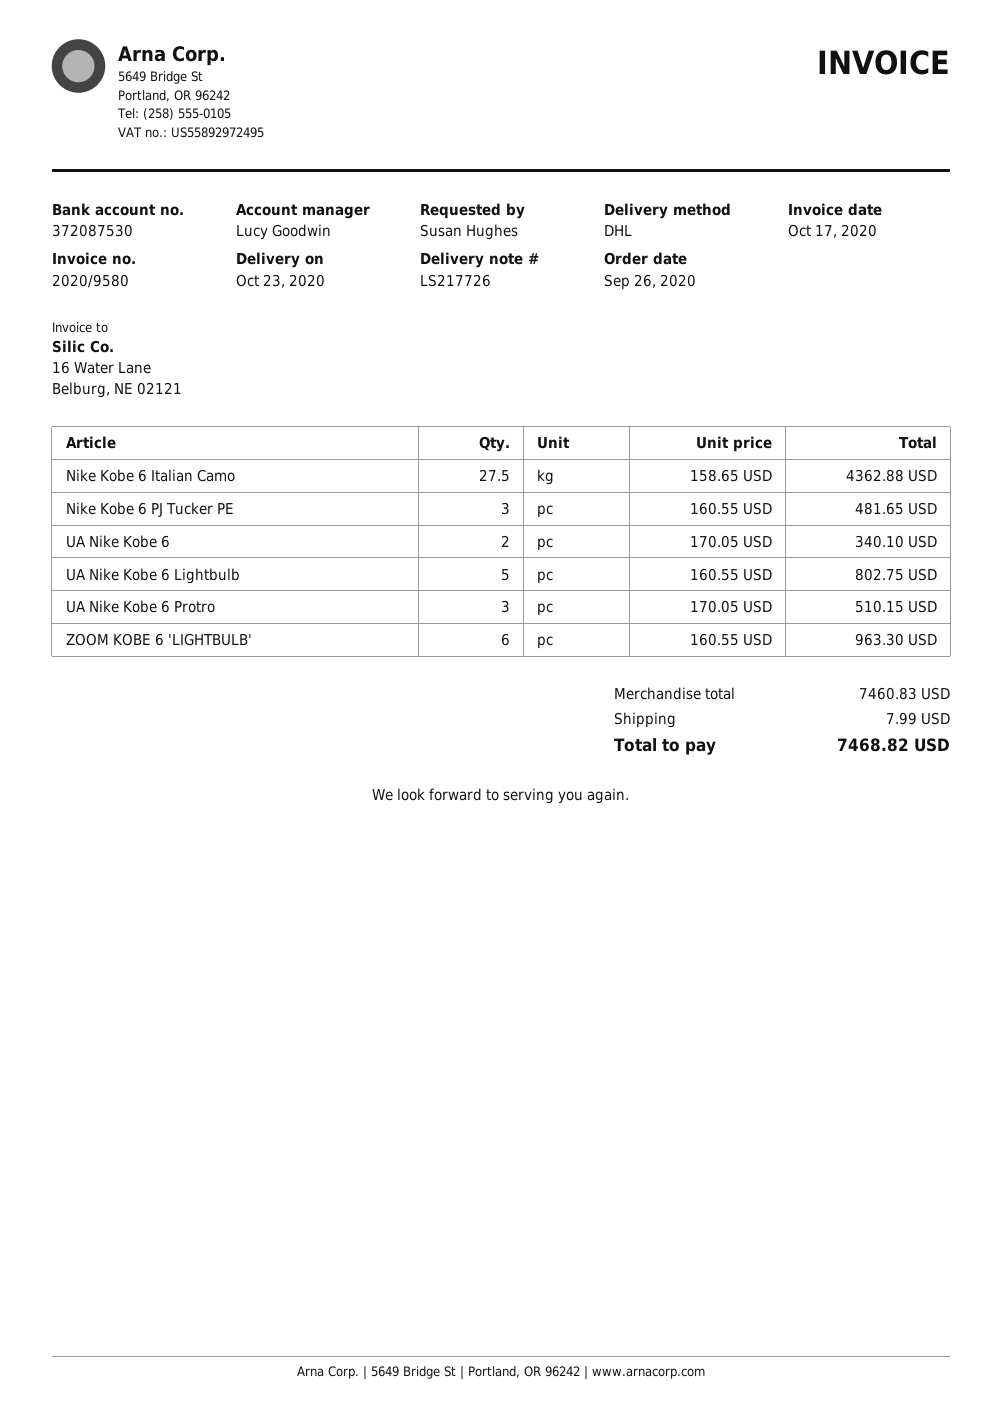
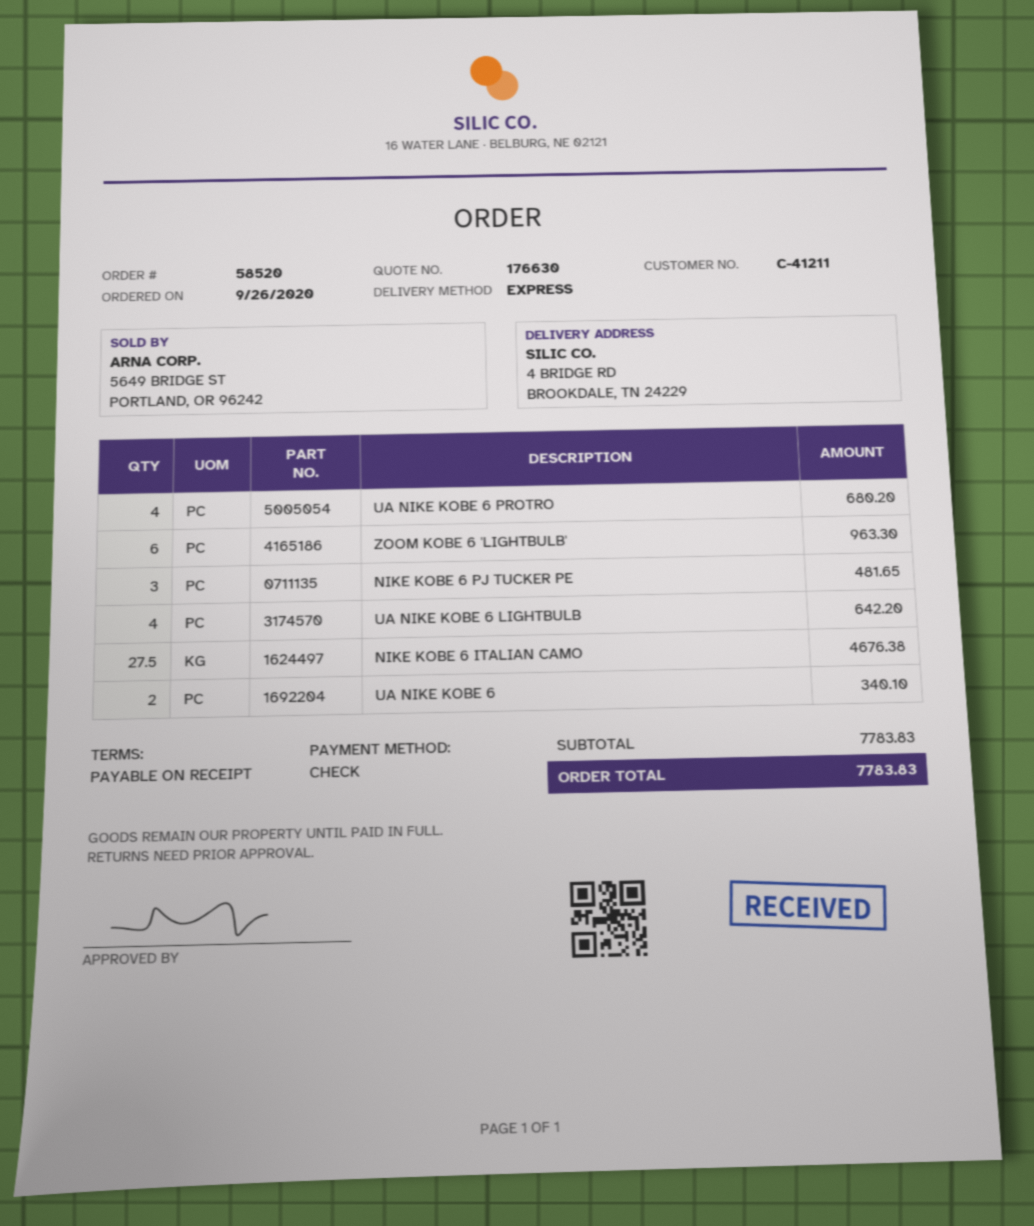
shipping method: DHL -> express
Nike Kobe 6 Italian Camo: 27.5 for 4362.88 -> 27.5 for 4676.38
UA Nike Kobe 6 Lightbulb: 5 for 802.75 -> 4 for 642.20
UA Nike Kobe 6 Protro: 3 for 510.15 -> 4 for 680.20
subtotal: 7460.83 -> 7783.83
shipping: 7.99 -> none
total: 7468.82 -> 7783.83

